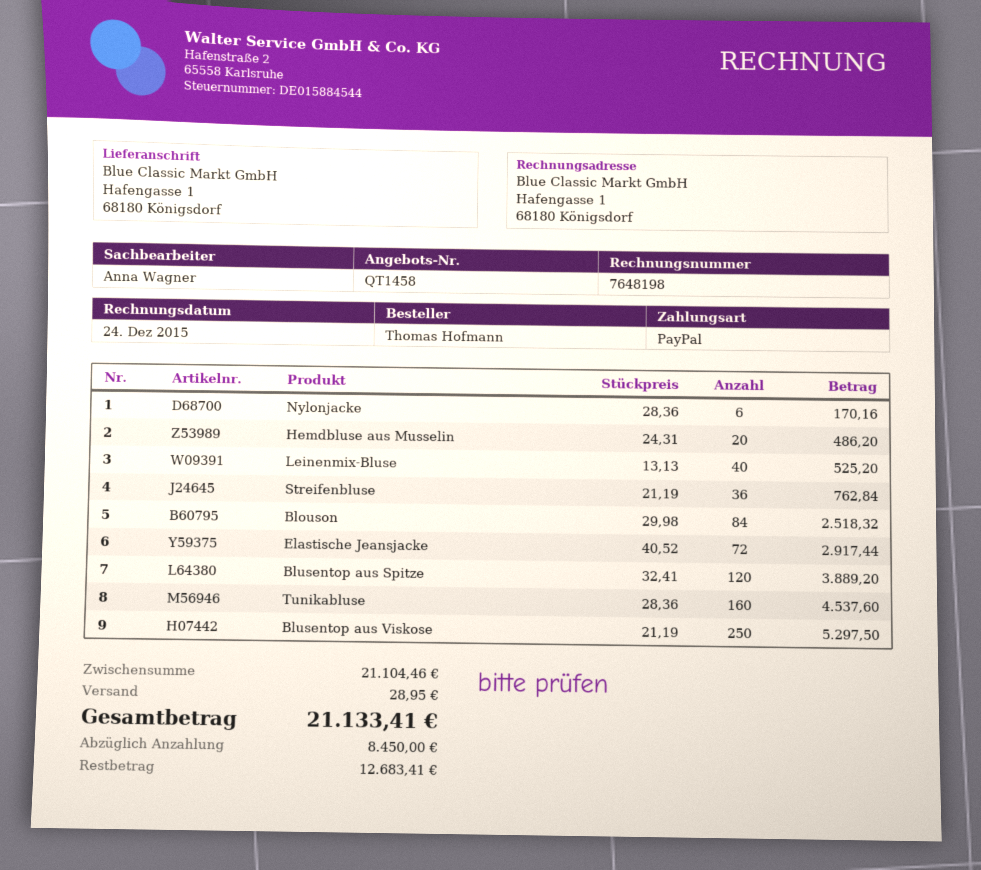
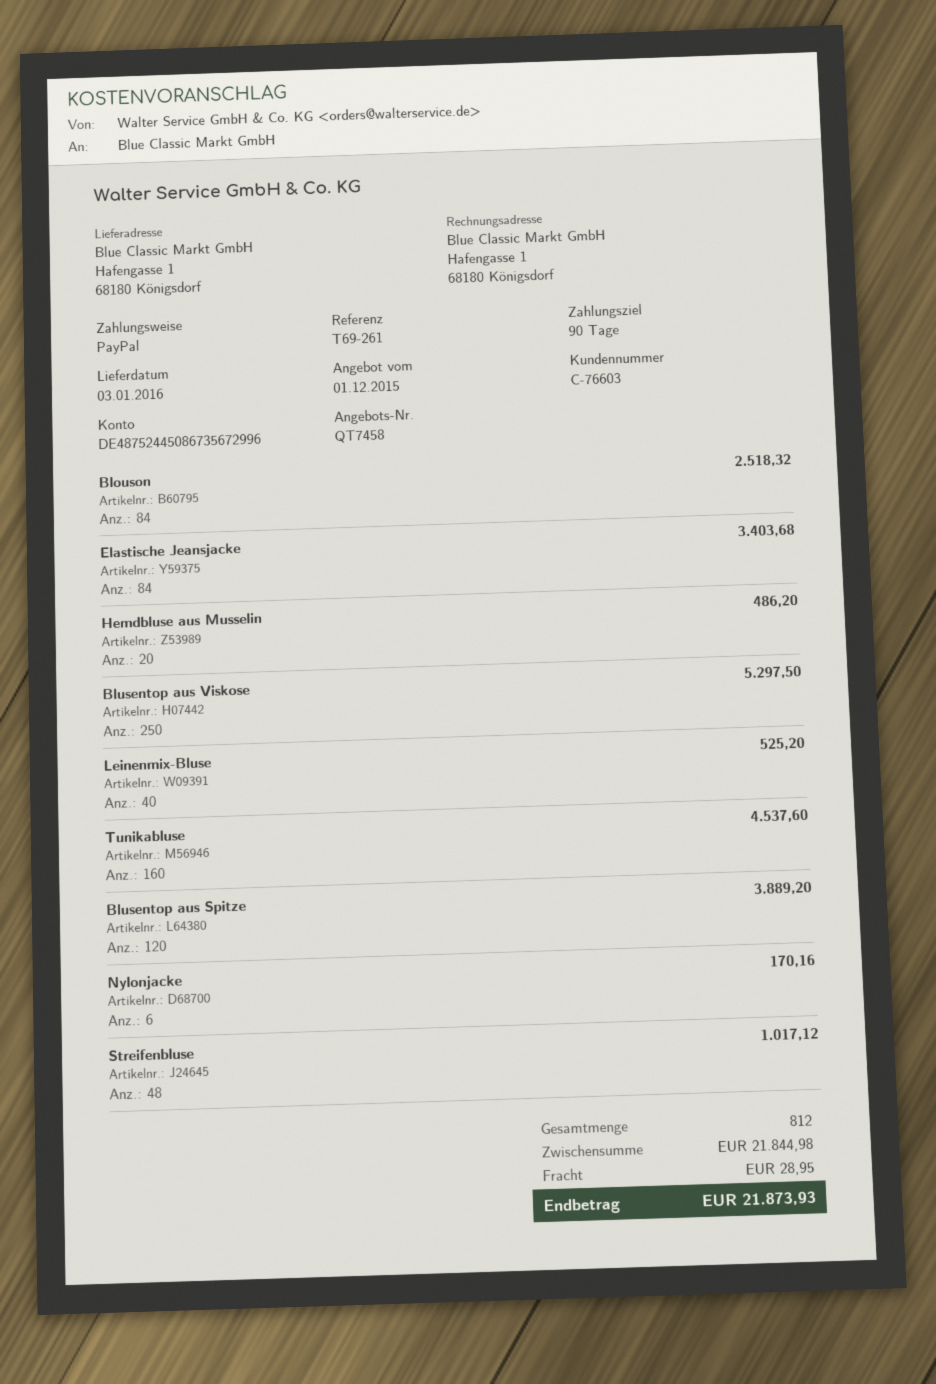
quote number: QT1458 -> QT7458
Streifenbluse: 36 for 762.84 -> 48 for 1017.12
Elastische Jeansjacke: 72 for 2917.44 -> 84 for 3403.68
subtotal: 21104.46 -> 21844.98
total: 21133.41 -> 21873.93

